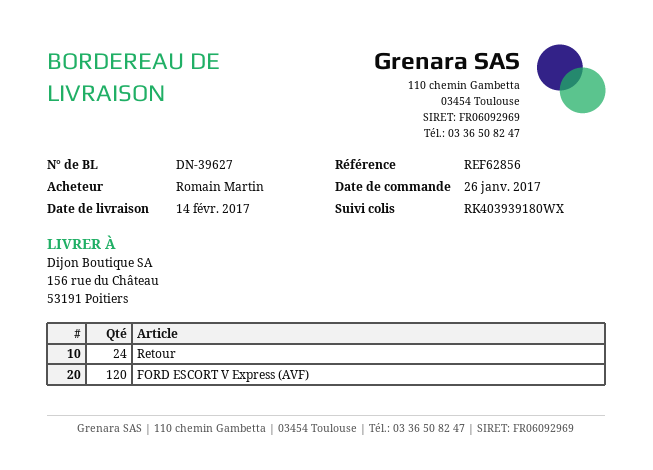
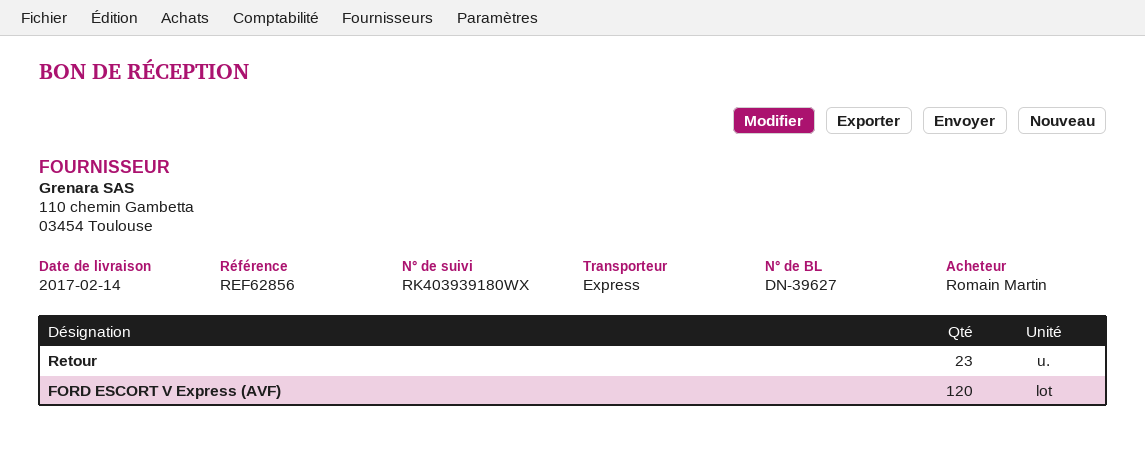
Retour: 24 -> 23

